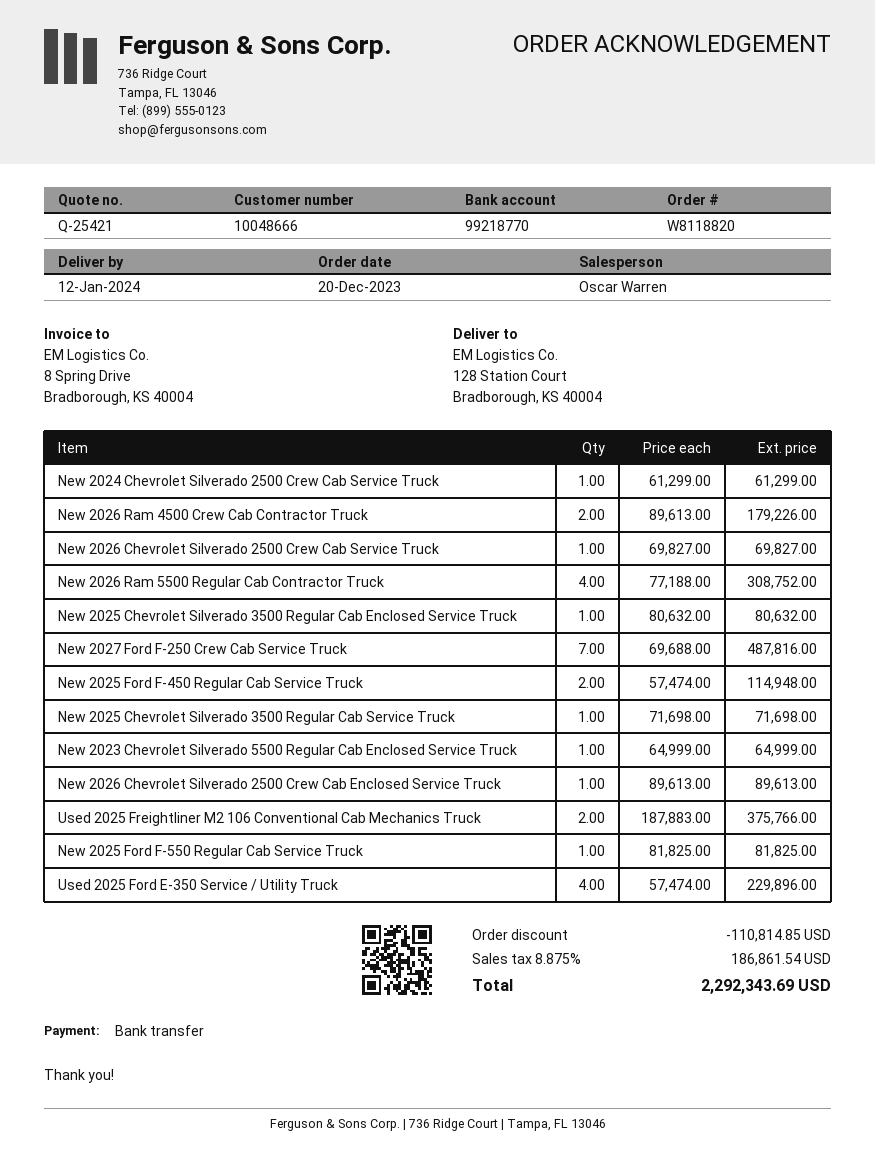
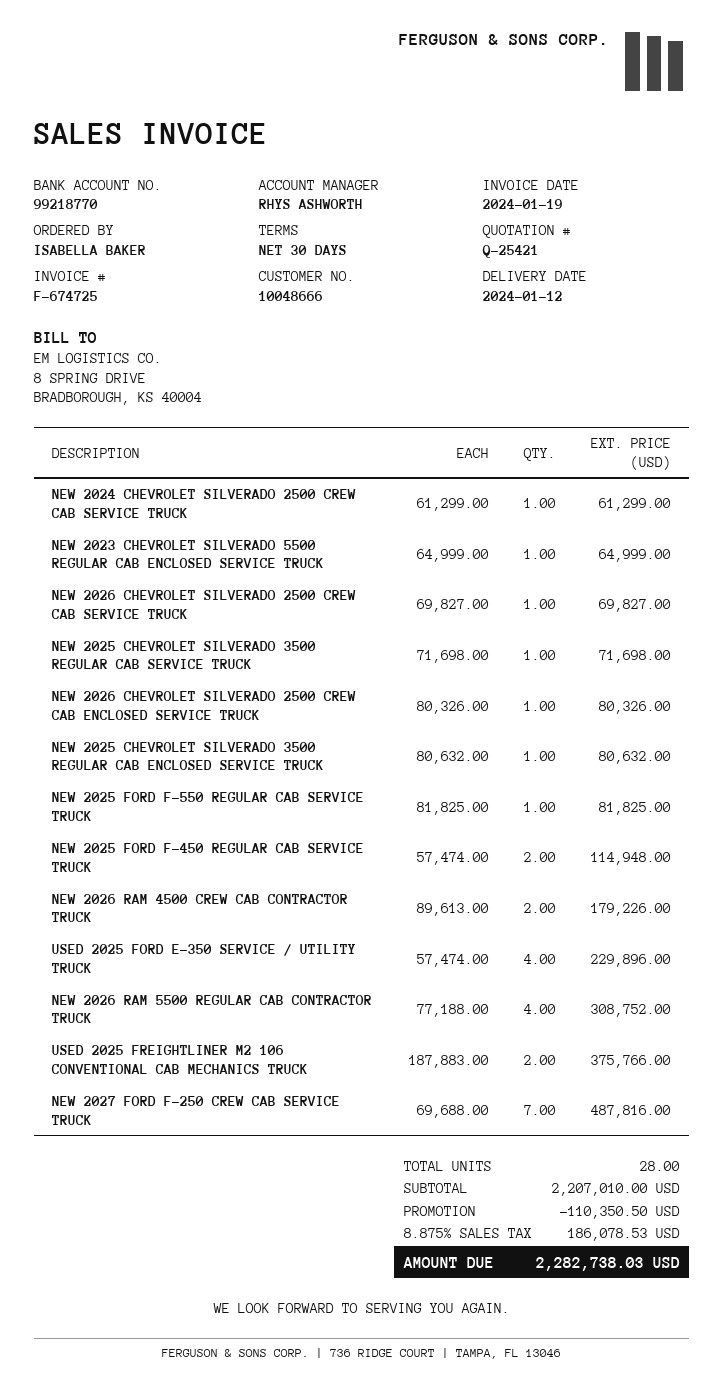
sales rep: Oscar Warren -> RHYS ASHWORTH
New 2026 Chevrolet Silverado 2500 Crew Cab Enclosed Service Truck: 1 x 89613.00 = 89613.00 -> 1 x 80326.00 = 80326.00
discount: 110814.85 -> 110350.50
tax: 8.875% = 186861.54 -> 8.875% = 186078.53
total: 2292343.69 -> 2282738.03

